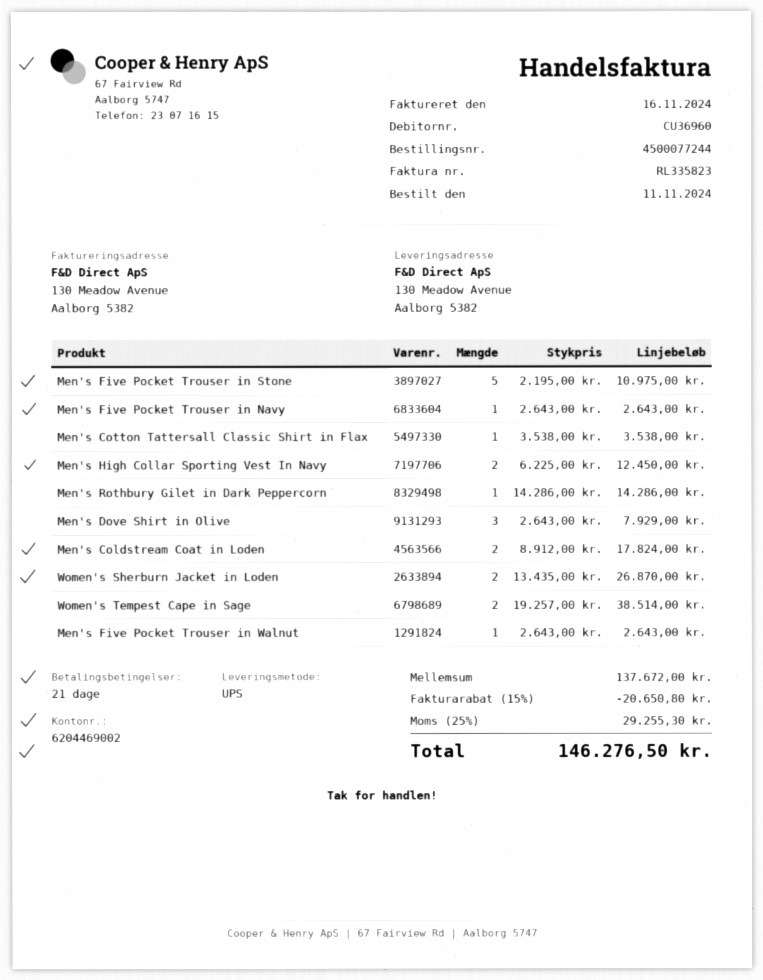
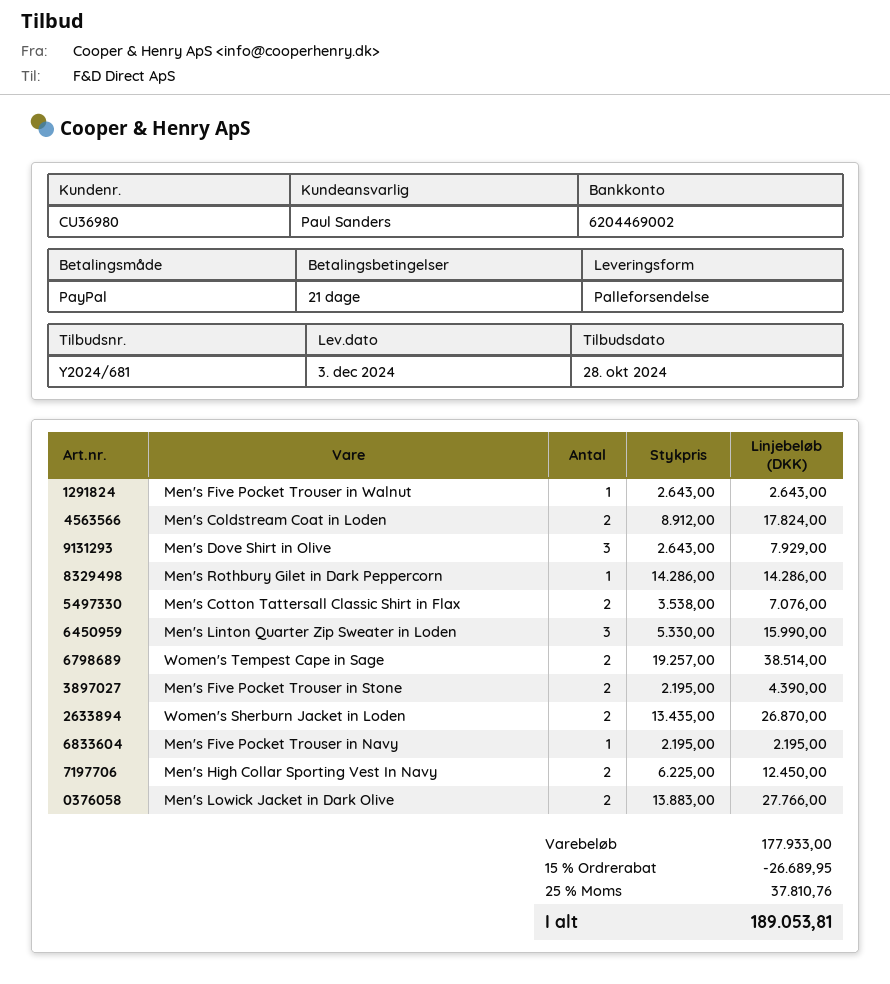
customer number: CU36960 -> CU36980
shipping method: UPS -> pallet freight
Men's Five Pocket Trouser in Stone: 5 x 2195.00 = 10975.00 -> 2 x 2195.00 = 4390.00
Men's Five Pocket Trouser in Navy: 1 x 2643.00 = 2643.00 -> 1 x 2195.00 = 2195.00
Men's Cotton Tattersall Classic Shirt in Flax: 1 x 3538.00 = 3538.00 -> 2 x 3538.00 = 7076.00
Men's Linton Quarter Zip Sweater in Loden: none -> 3 x 5330.00 = 15990.00
Men's Lowick Jacket in Dark Olive: none -> 2 x 13883.00 = 27766.00
subtotal: 137672.00 -> 177933.00
discount: 15% = 20650.80 -> 15% = 26689.95
tax: 25% = 29255.30 -> 25% = 37810.76
total: 146276.50 -> 189053.81

